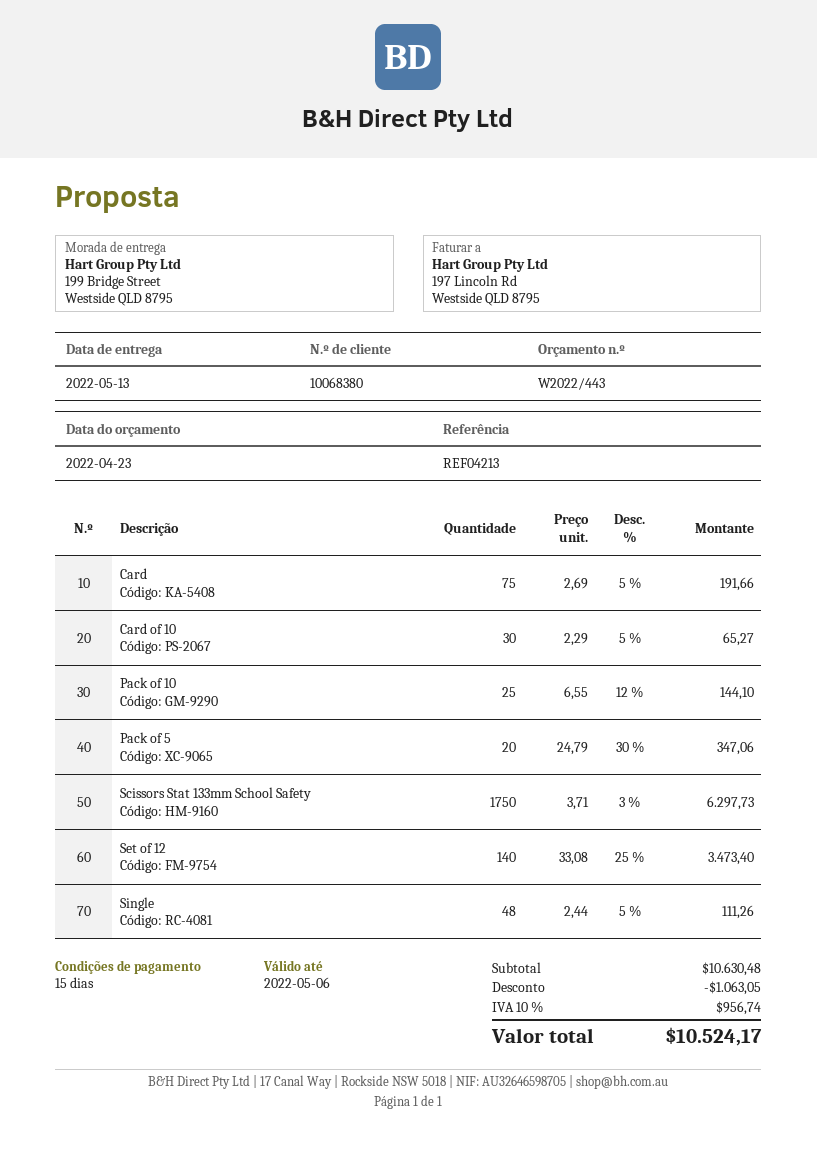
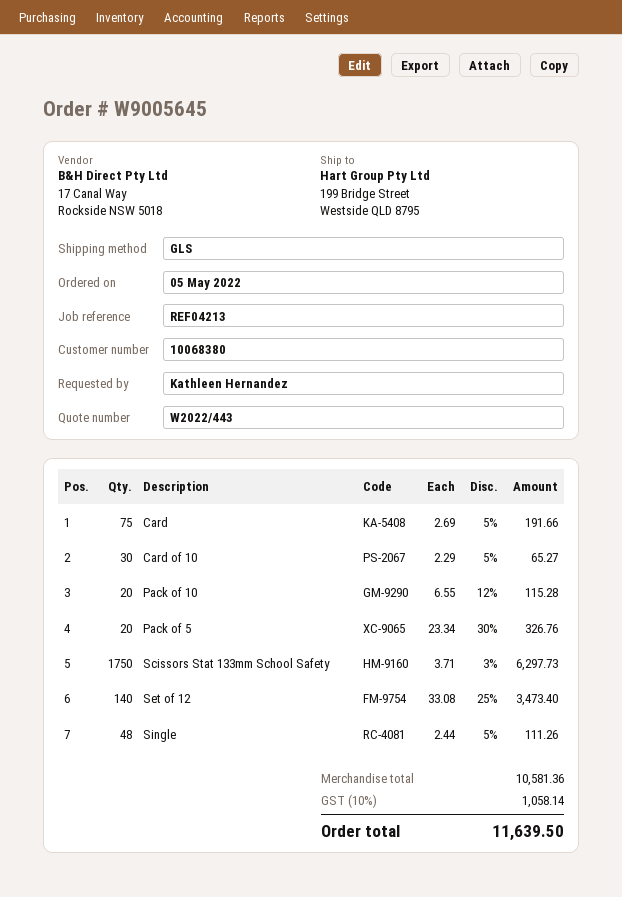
Pack of 10: 25 x 6.55 - 12% = 144.10 -> 20 x 6.55 - 12% = 115.28
Pack of 5: 20 x 24.79 - 30% = 347.06 -> 20 x 23.34 - 30% = 326.76
subtotal: 10630.48 -> 10581.36
discount: 1063.05 -> none
tax: 10% = 956.74 -> 10% = 1058.14
total: 10524.17 -> 11639.50

